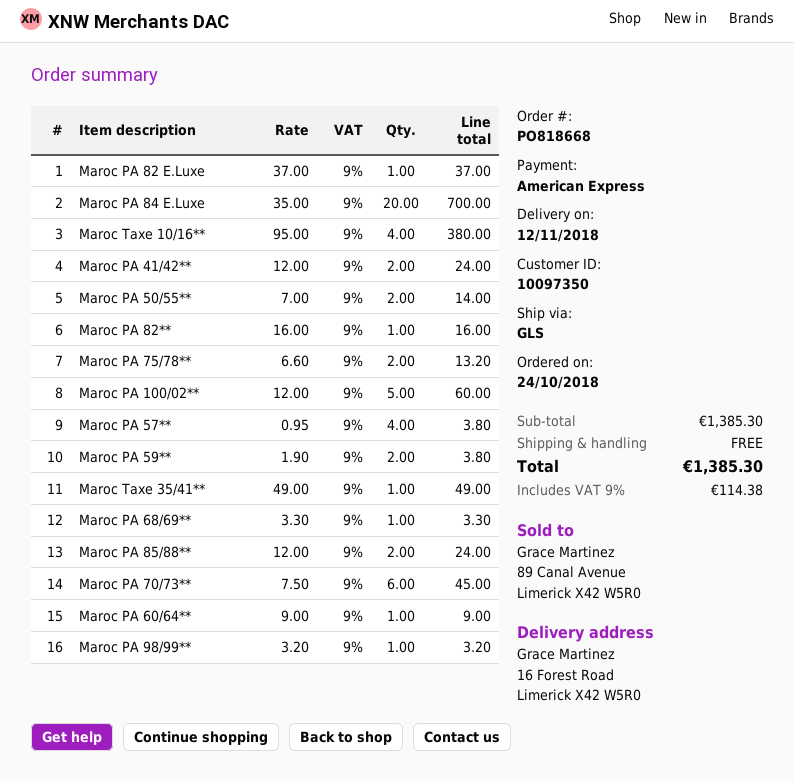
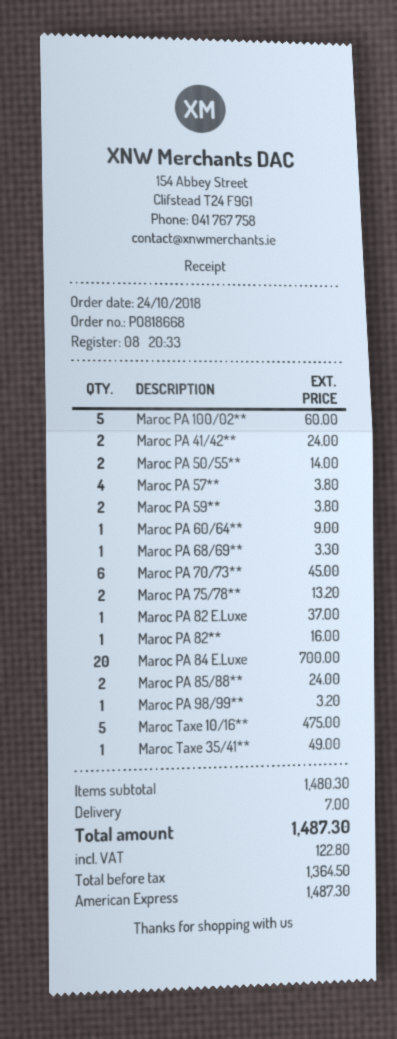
Maroc Taxe 10/16**: 4 for 380.00 -> 5 for 475.00
subtotal: 1385.30 -> 1480.30
shipping: 0.00 -> 7.00
tax: 114.38 -> 122.80
total: 1385.30 -> 1487.30

